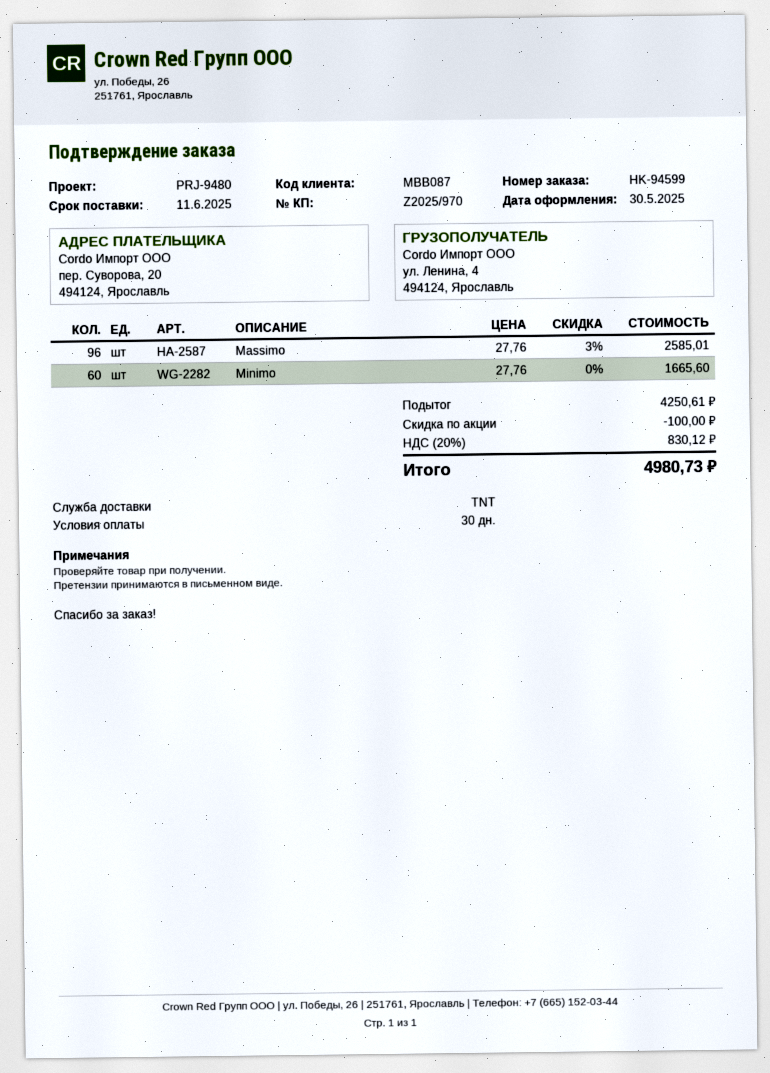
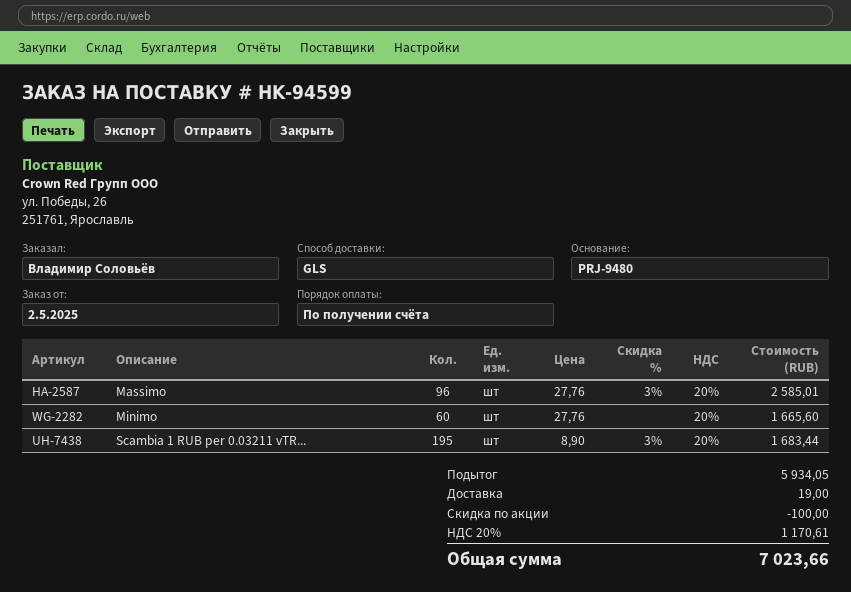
order date: 2025-05-30 -> 2025-05-02
payment terms: 30 days -> on receipt
shipping method: TNT -> GLS
Scambia 1 RUB per 0.03211 vTR...: none -> 195 x 8.90 - 3% = 1683.44
subtotal: 4250.61 -> 5934.05
shipping: none -> 19.00
tax: 20% = 830.12 -> 20% = 1170.61
total: 4980.73 -> 7023.66

